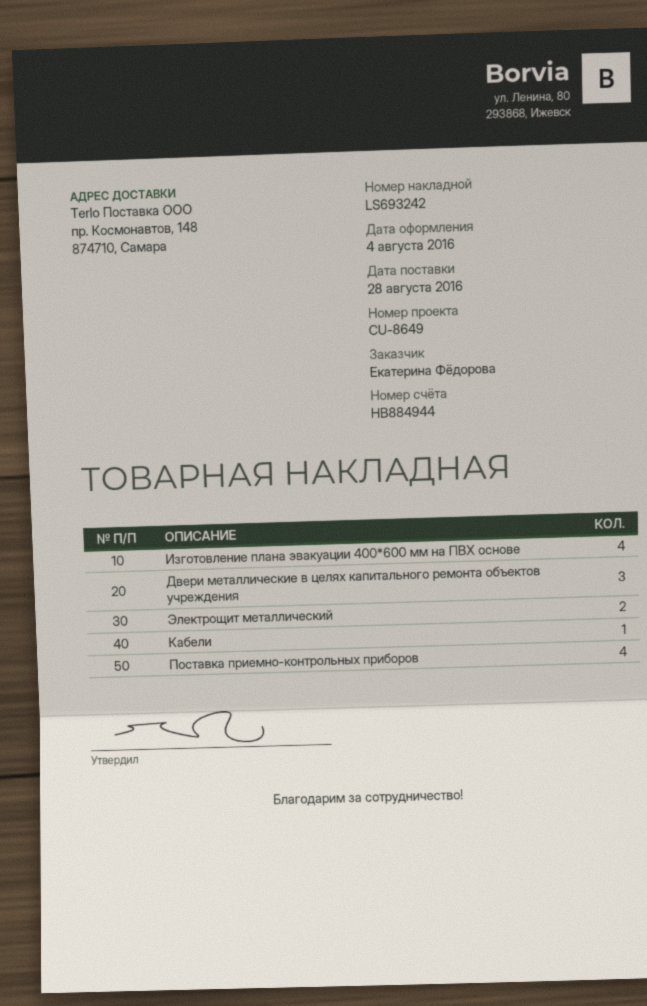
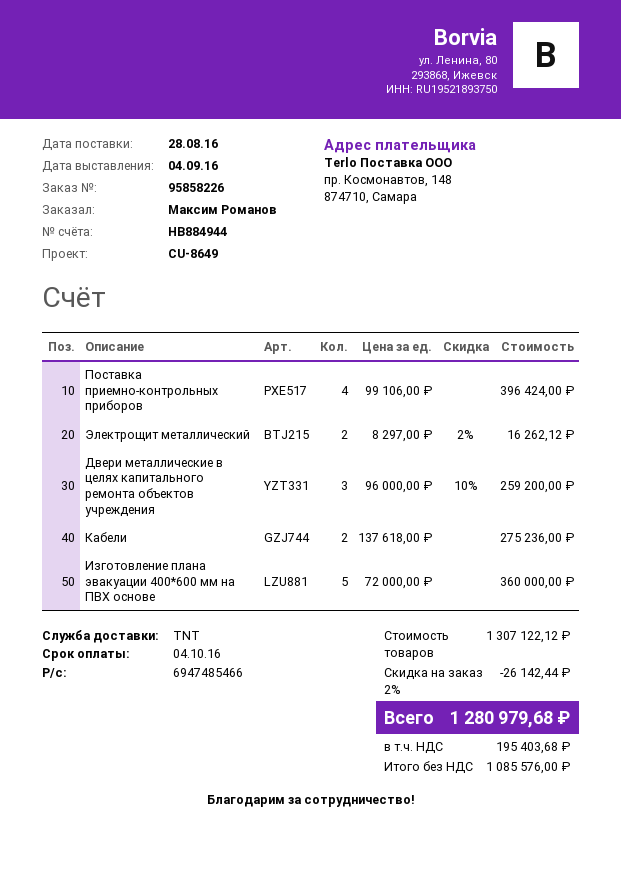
ordered by: Екатерина Фёдорова -> Максим Романов
Изготовление плана эвакуации 400*600 мм на ПВХ основе: 4 -> 5
Кабели: 1 -> 2

